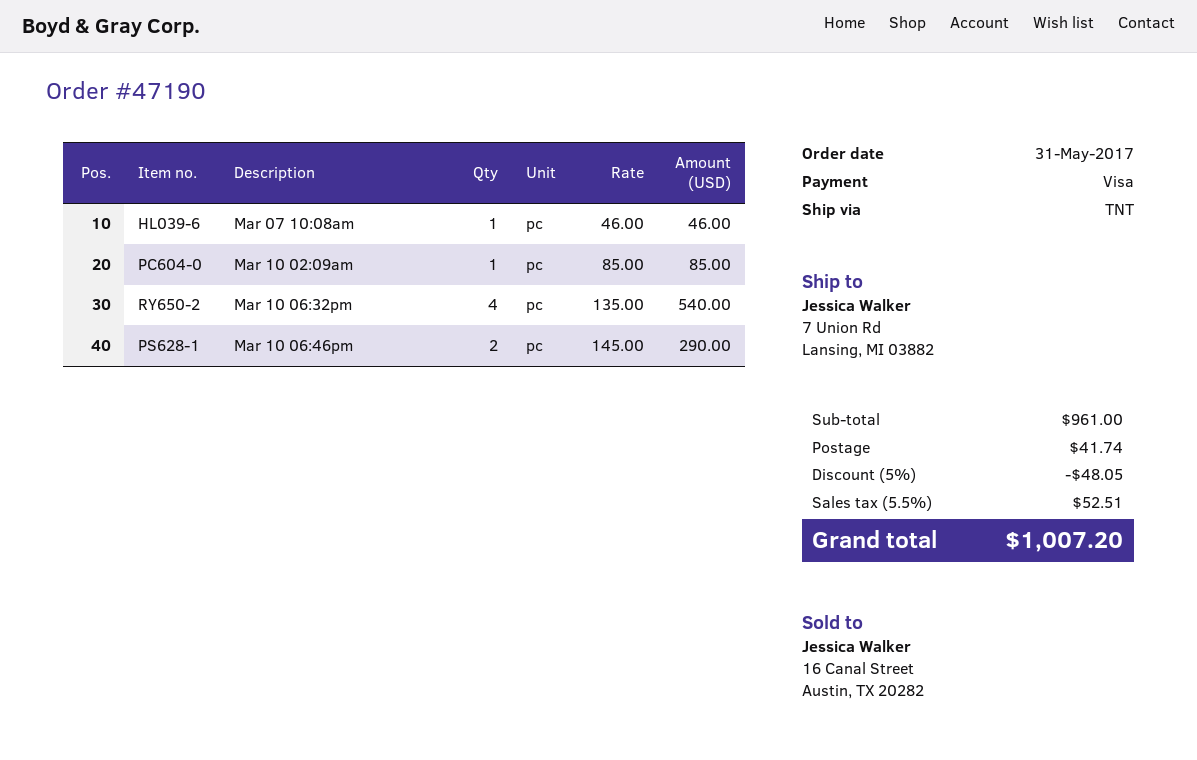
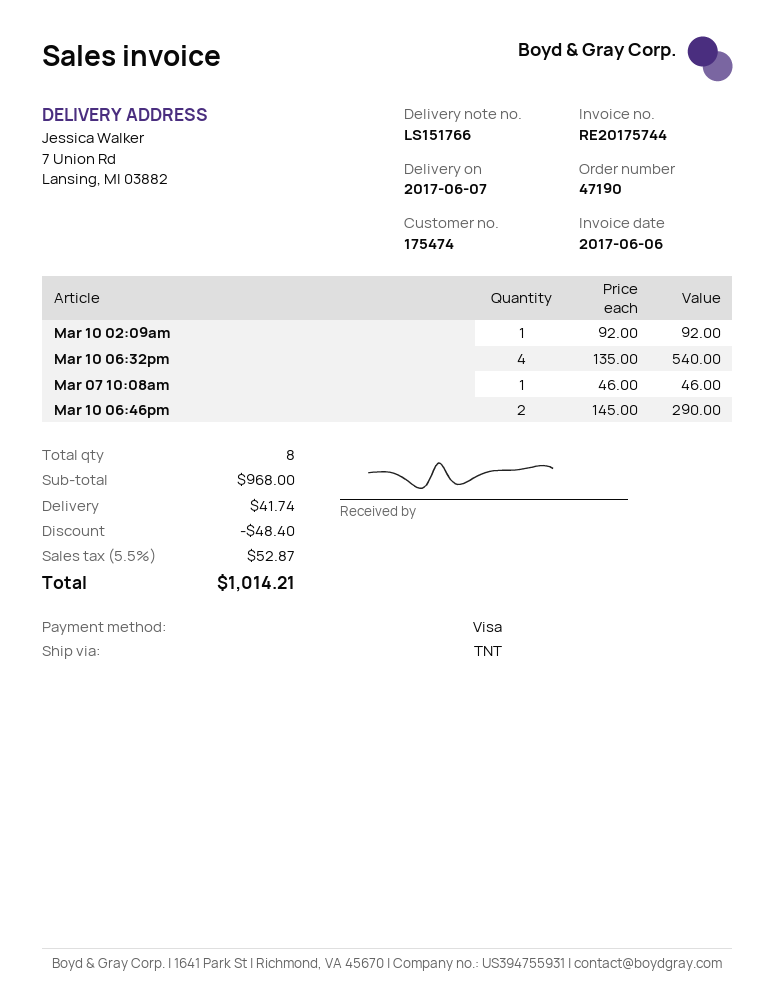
Mar 10 02:09am: 1 x 85.00 = 85.00 -> 1 x 92.00 = 92.00
subtotal: 961.00 -> 968.00
discount: 48.05 -> 48.40
tax: 5.5% = 52.51 -> 5.5% = 52.87
total: 1007.20 -> 1014.21

